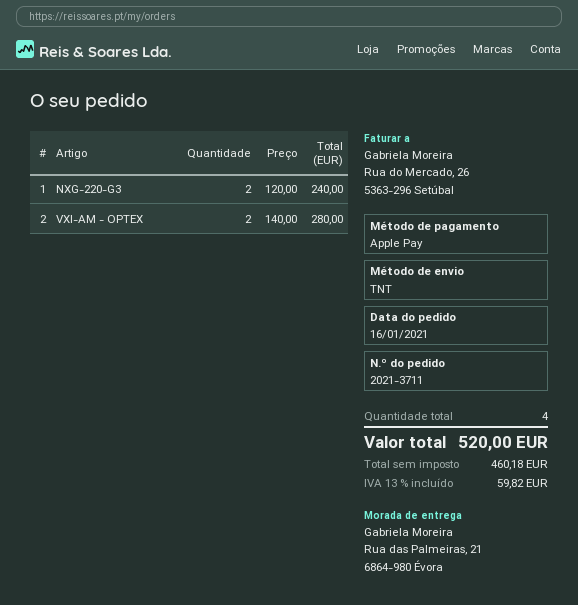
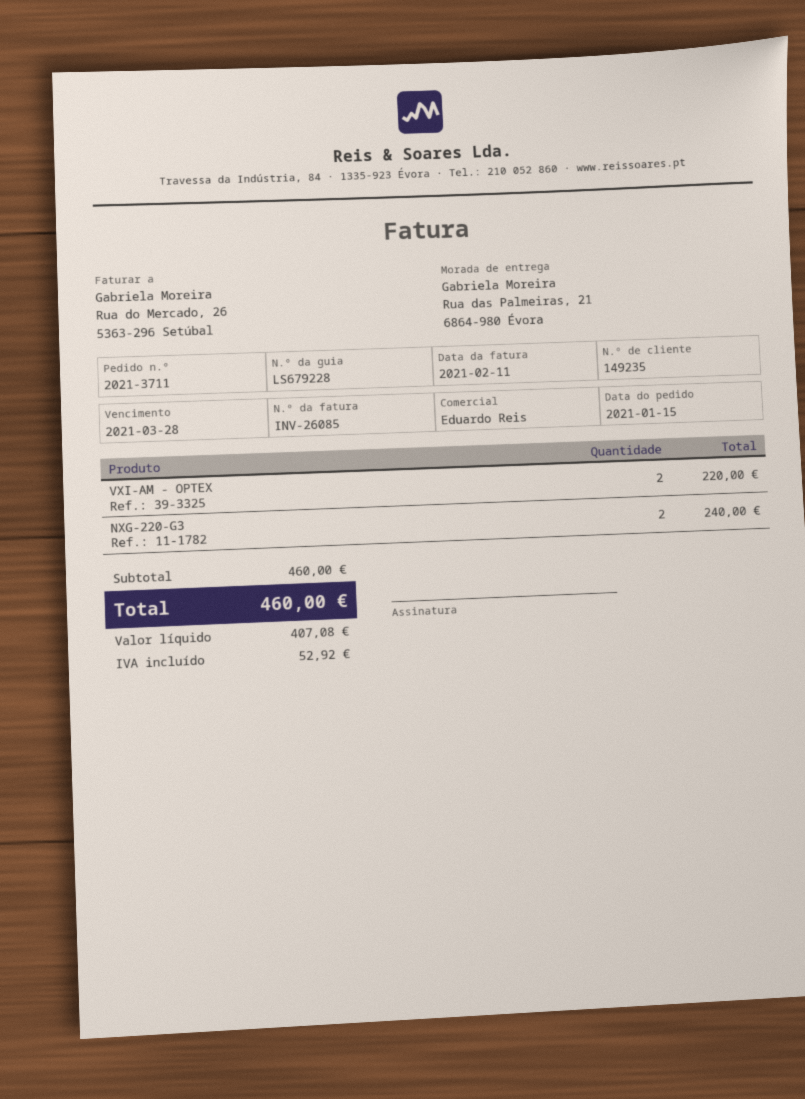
order date: 2021-01-16 -> 2021-01-15
VXI-AM - OPTEX: 2 for 280.00 -> 2 for 220.00
net: 460.18 -> 407.08
tax: 59.82 -> 52.92
total: 520.00 -> 460.00

